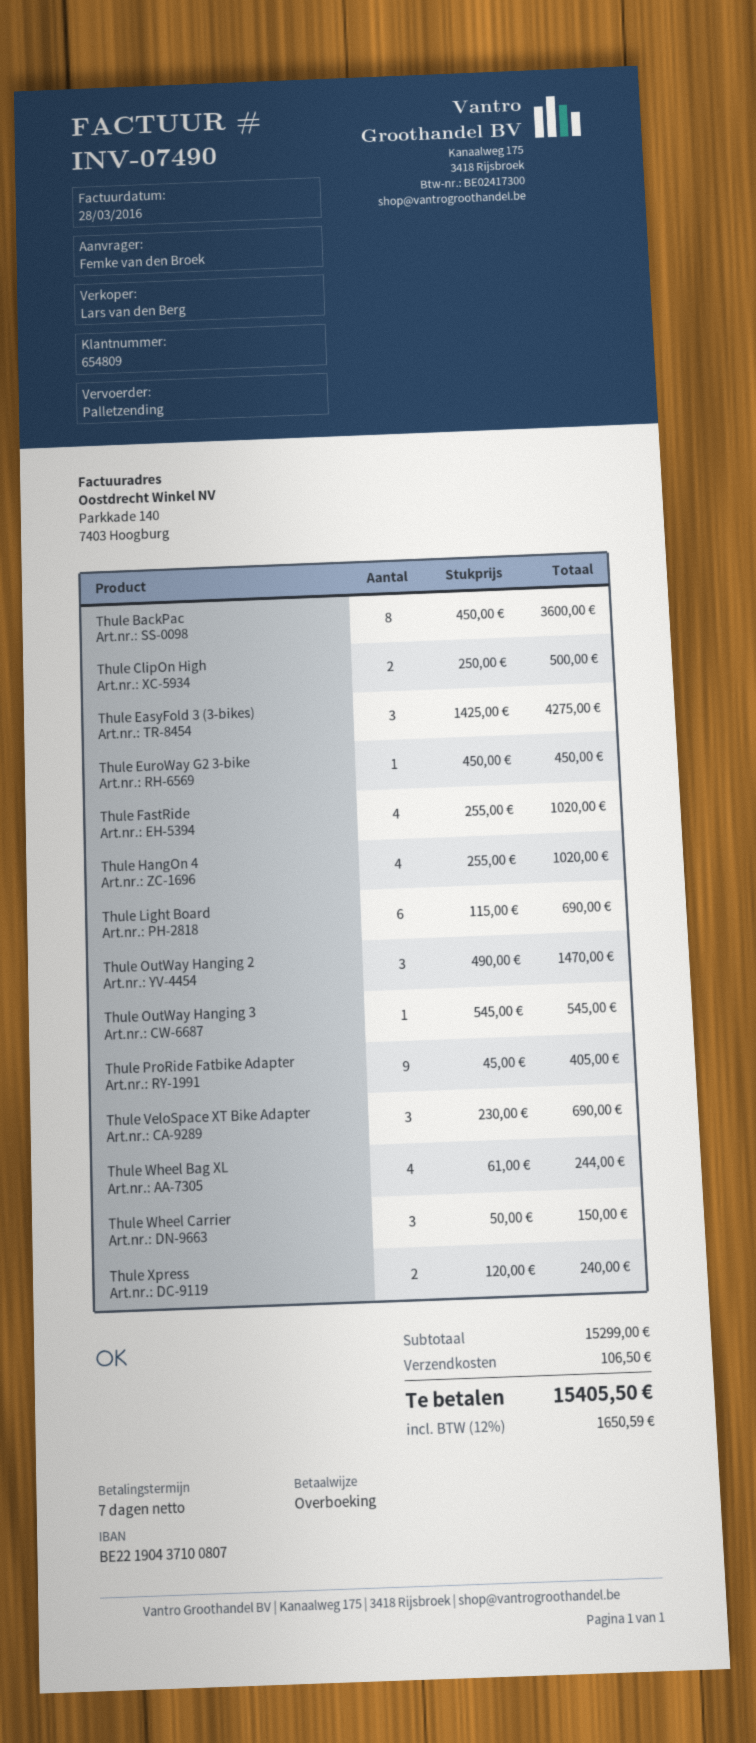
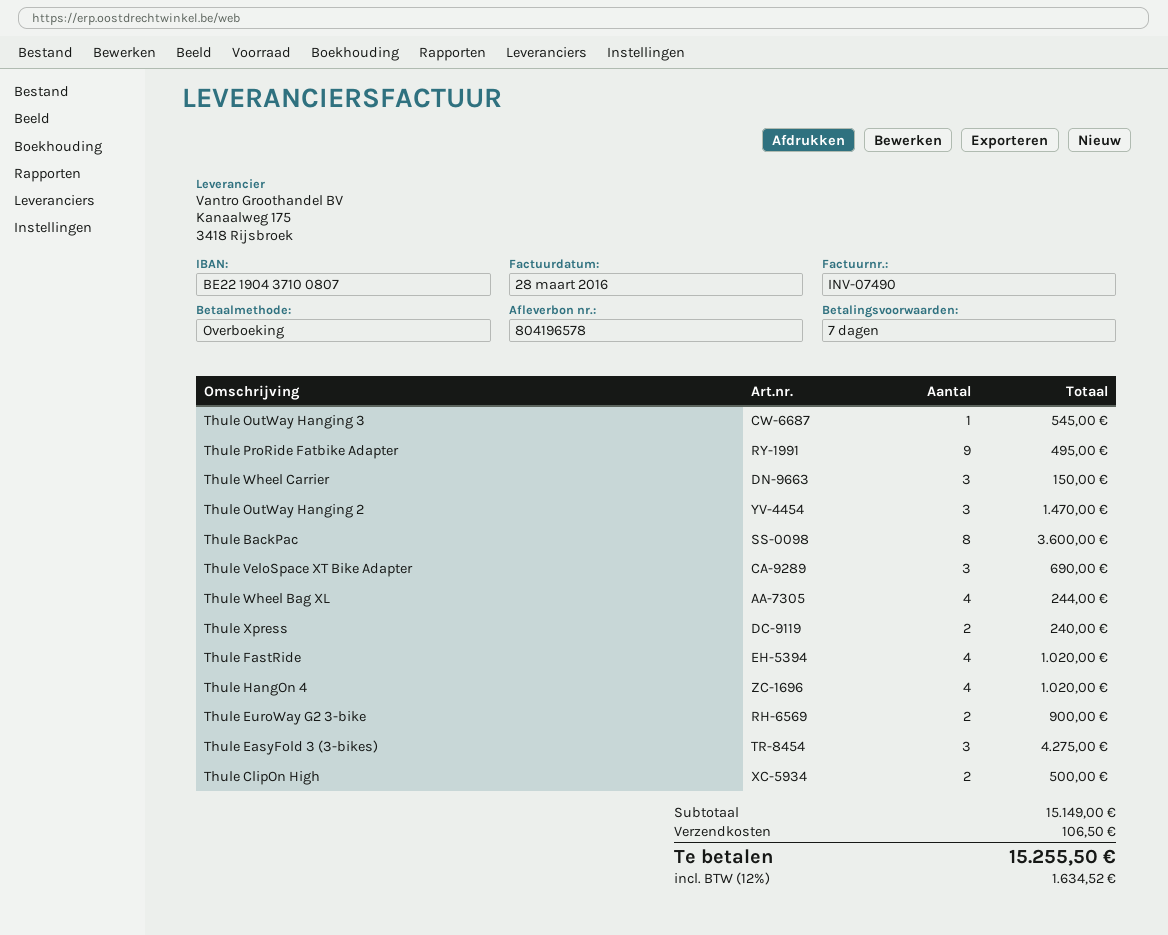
Thule EuroWay G2 3-bike: 1 for 450.00 -> 2 for 900.00
Thule Light Board: 6 for 690.00 -> none
Thule ProRide Fatbike Adapter: 9 for 405.00 -> 9 for 495.00
subtotal: 15299.00 -> 15149.00
tax: 12% = 1650.59 -> 12% = 1634.52
total: 15405.50 -> 15255.50

